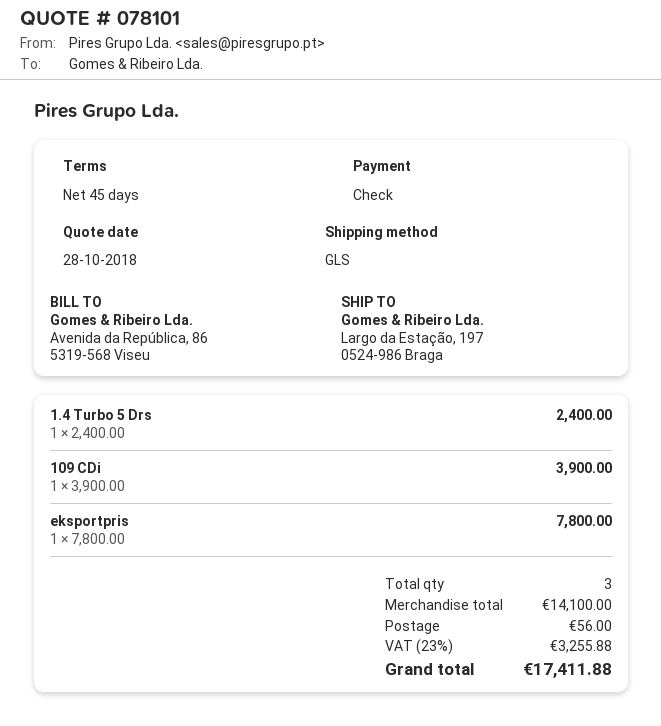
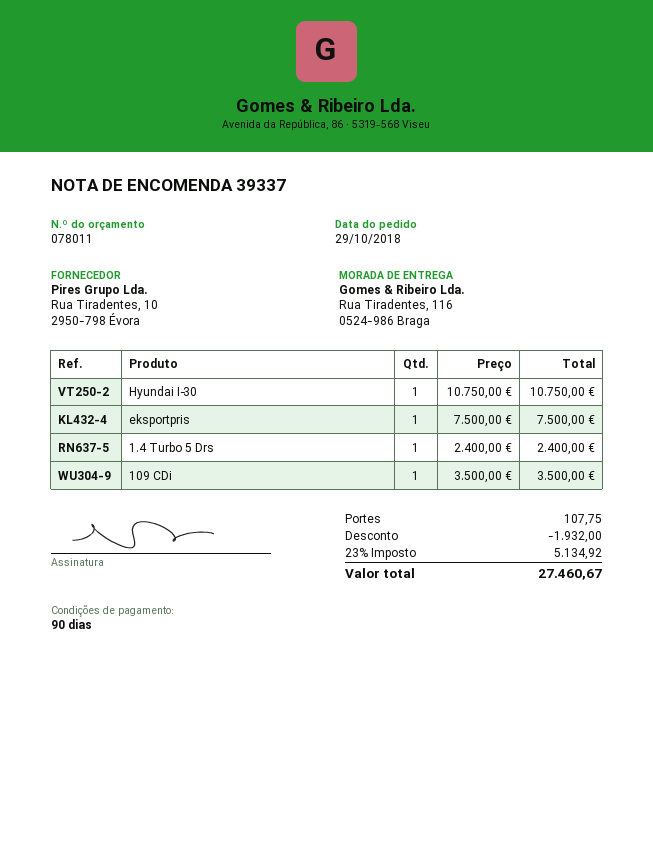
quote number: 078101 -> 078011
payment terms: 45 days -> 90 days
ship to: Largo da Estação, 197, 0524-986 Braga -> Rua Tiradentes, 116, 0524-986 Braga
109 CDi: 1 x 3900.00 = 3900.00 -> 1 x 3500.00 = 3500.00
eksportpris: 1 x 7800.00 = 7800.00 -> 1 x 7500.00 = 7500.00
Hyundai I‑30: none -> 1 x 10750.00 = 10750.00
discount: none -> 1932.00
shipping: 56.00 -> 107.75
tax: 23% = 3255.88 -> 23% = 5134.92
total: 17411.88 -> 27460.67

